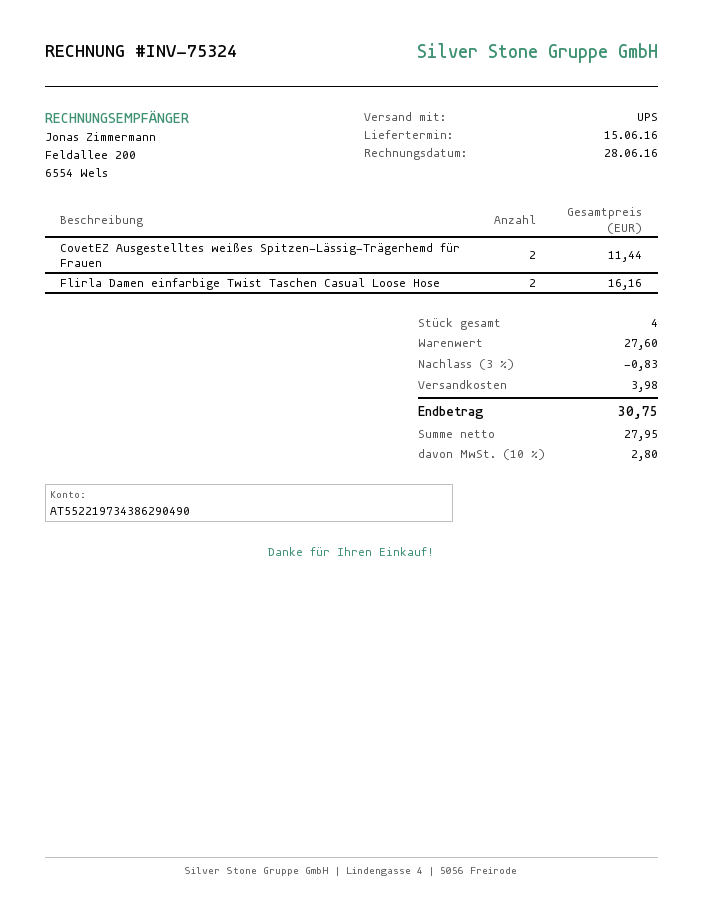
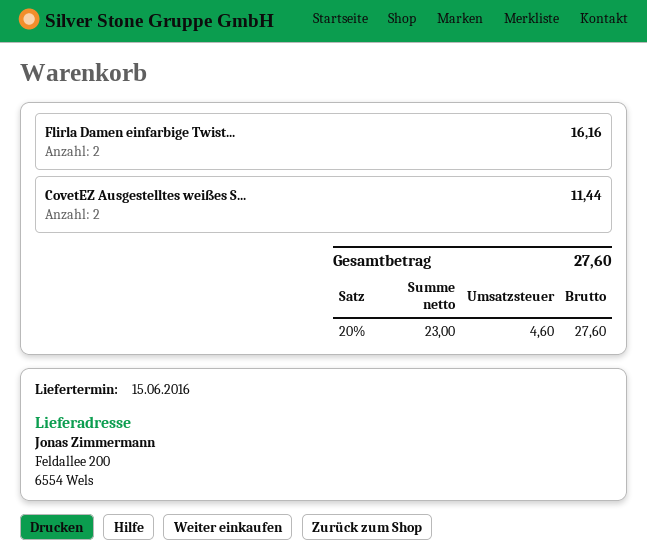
discount: 3% = 0.83 -> none
shipping: 3.98 -> none
net: 27.95 -> 23.00
tax: 10% = 2.80 -> 20% = 4.60
total: 30.75 -> 27.60

